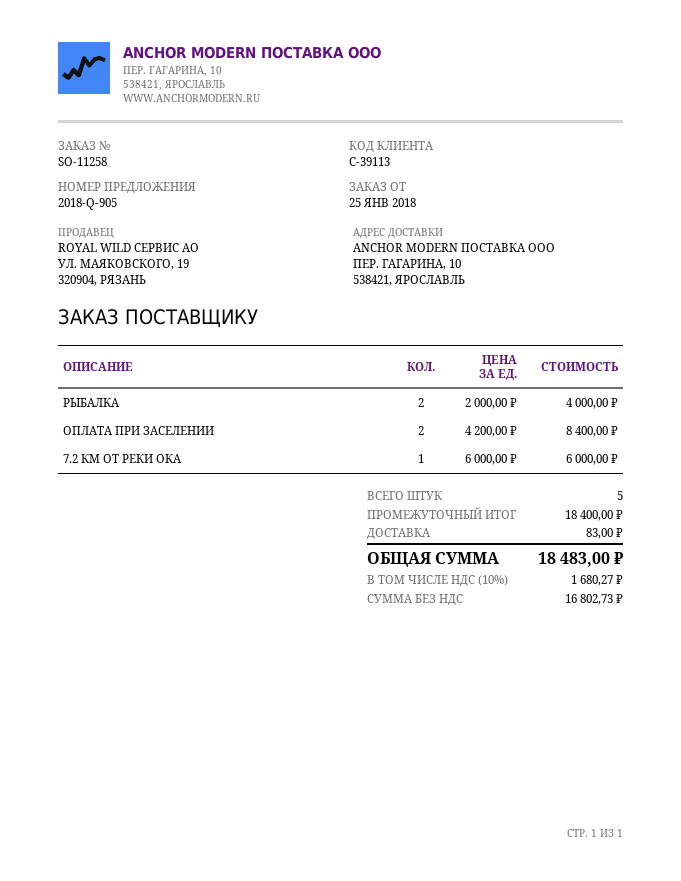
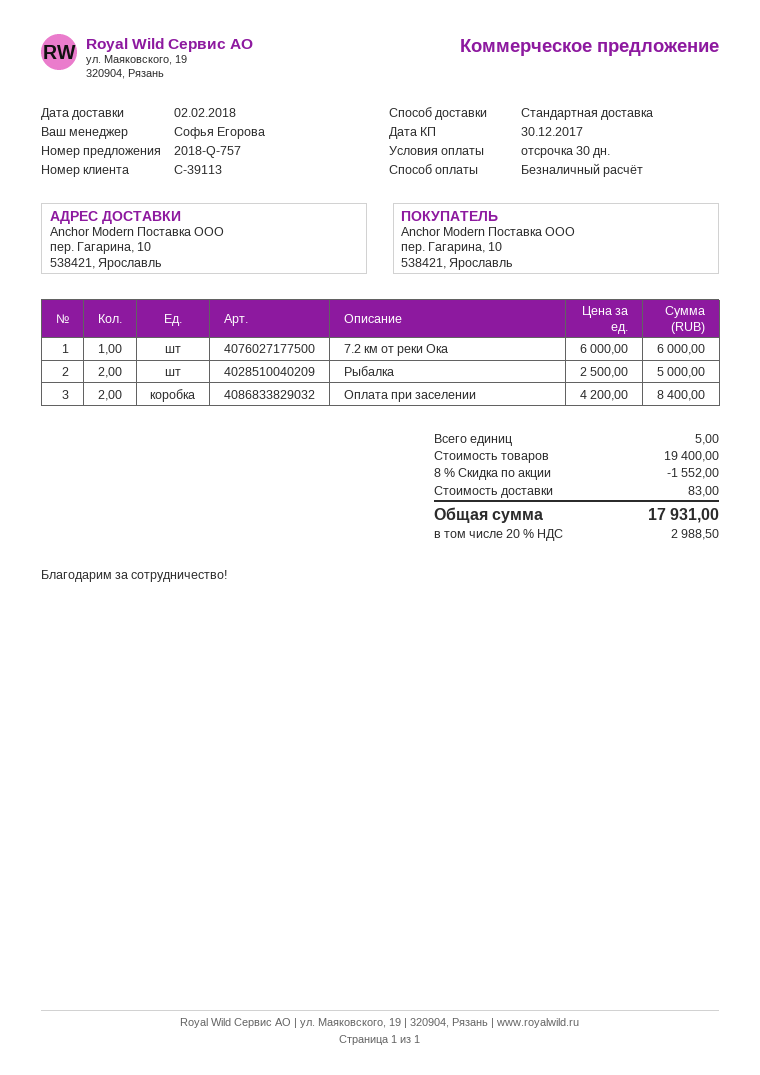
quote number: 2018-Q-905 -> 2018-Q-757
РЫБАЛКА: 2 x 2000.00 = 4000.00 -> 2 x 2500.00 = 5000.00
subtotal: 18400.00 -> 19400.00
discount: none -> 8% = 1552.00
tax: 10% = 1680.27 -> 20% = 2988.50
total: 18483.00 -> 17931.00

